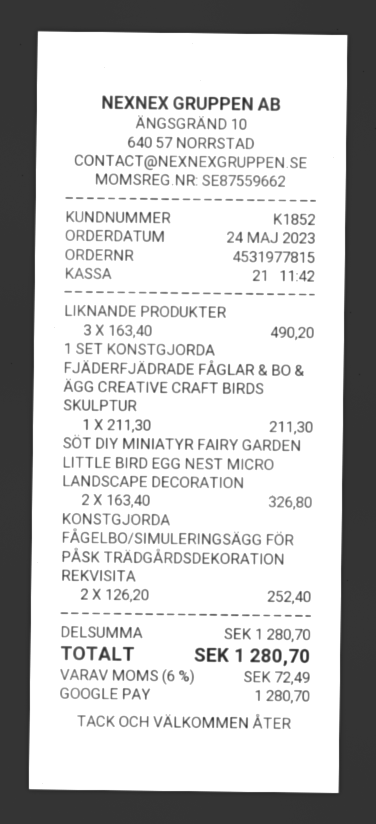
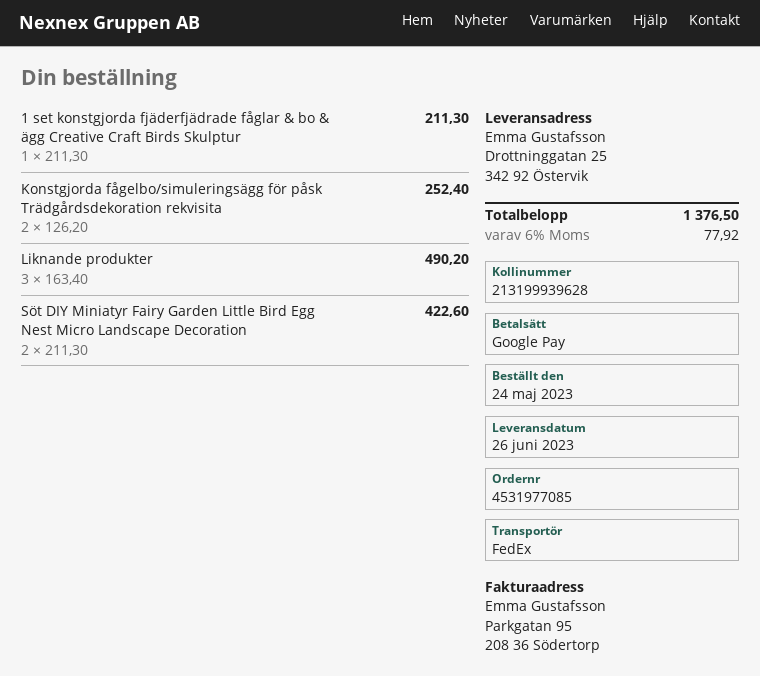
order number: 4531977815 -> 4531977085
SÖT DIY MINIATYR FAIRY GARDEN LITTLE BIRD EGG NEST MICRO LANDSCAPE DECORATION: 2 x 163.40 = 326.80 -> 2 x 211.30 = 422.60
tax: 6% = 72.49 -> 6% = 77.92
total: 1280.70 -> 1376.50

